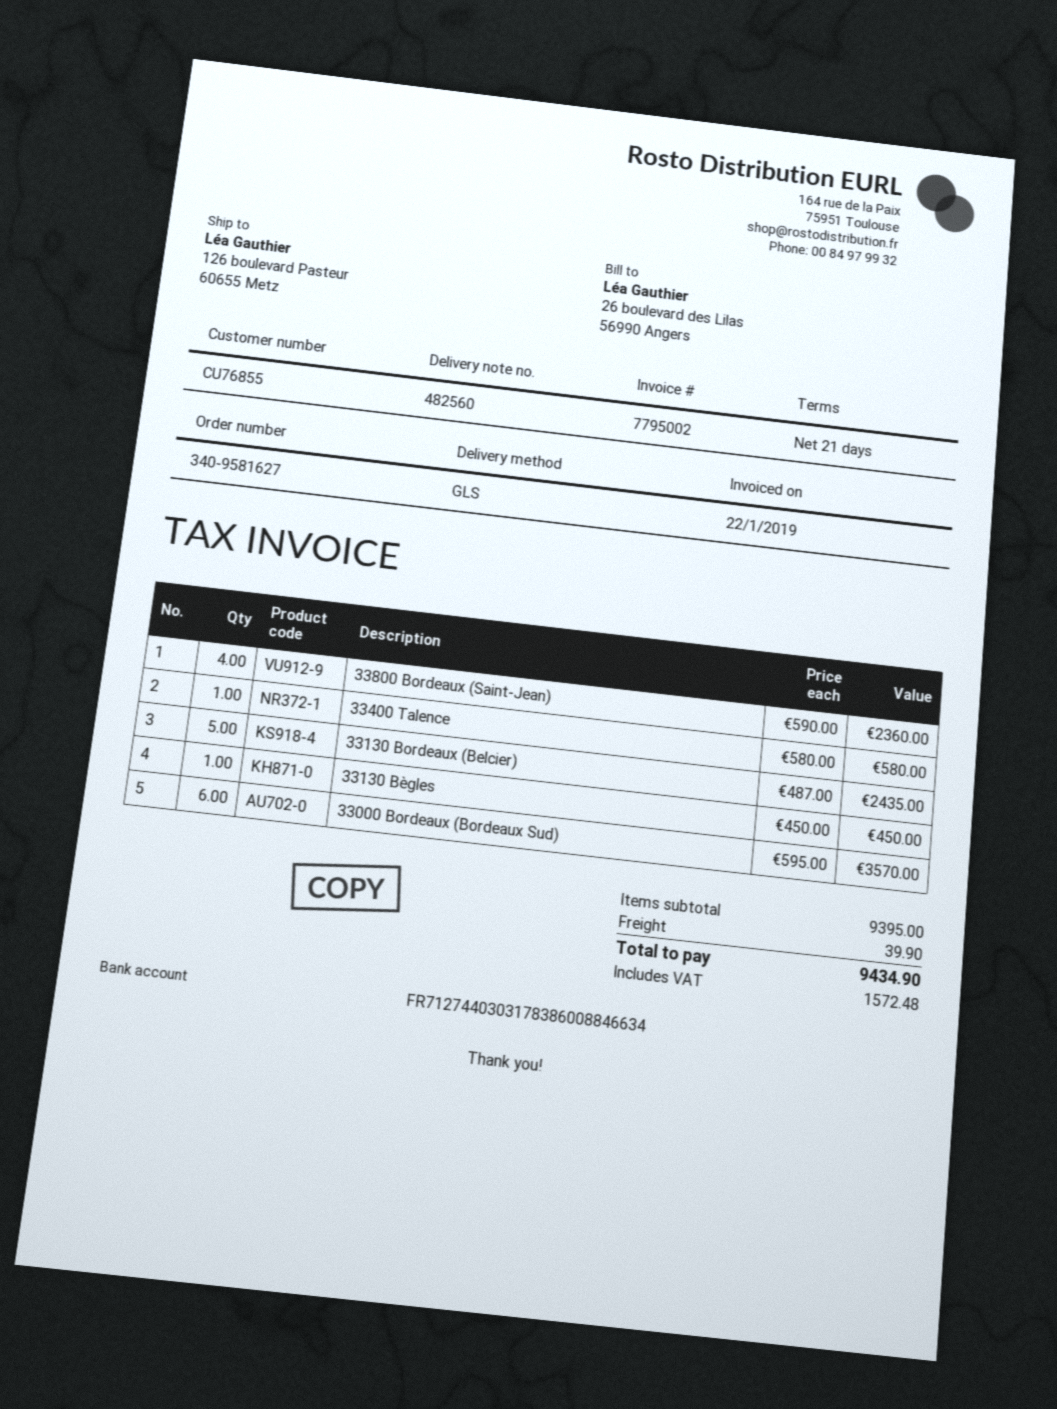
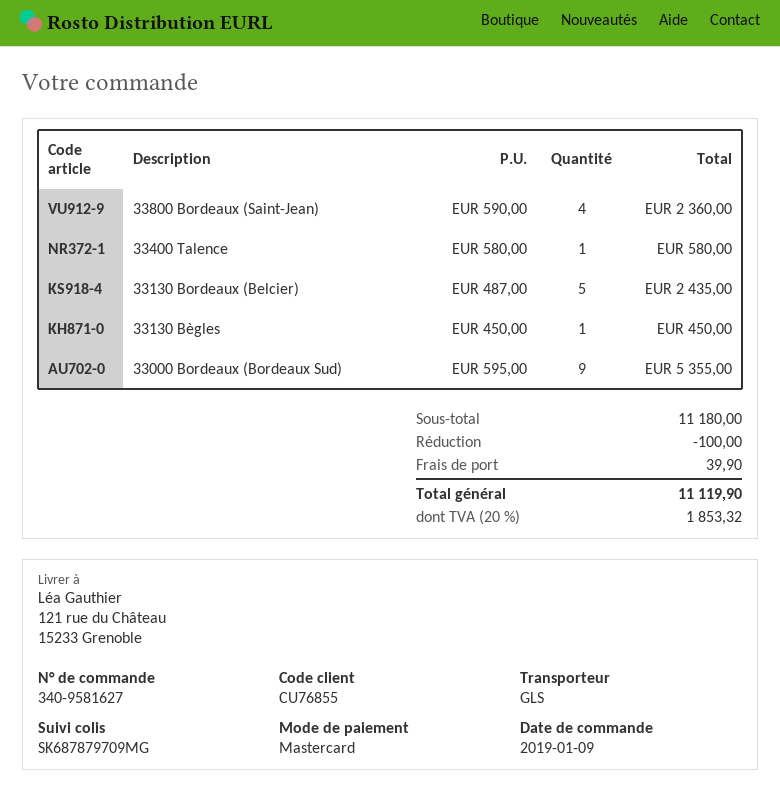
ship to: 126 boulevard Pasteur, 60655 Metz -> 121 rue du Château, 15233 Grenoble
33000 Bordeaux (Bordeaux Sud): 6 x 595.00 = 3570.00 -> 9 x 595.00 = 5355.00
subtotal: 9395.00 -> 11180.00
discount: none -> 100.00
tax: 1572.48 -> 1853.32
total: 9434.90 -> 11119.90

